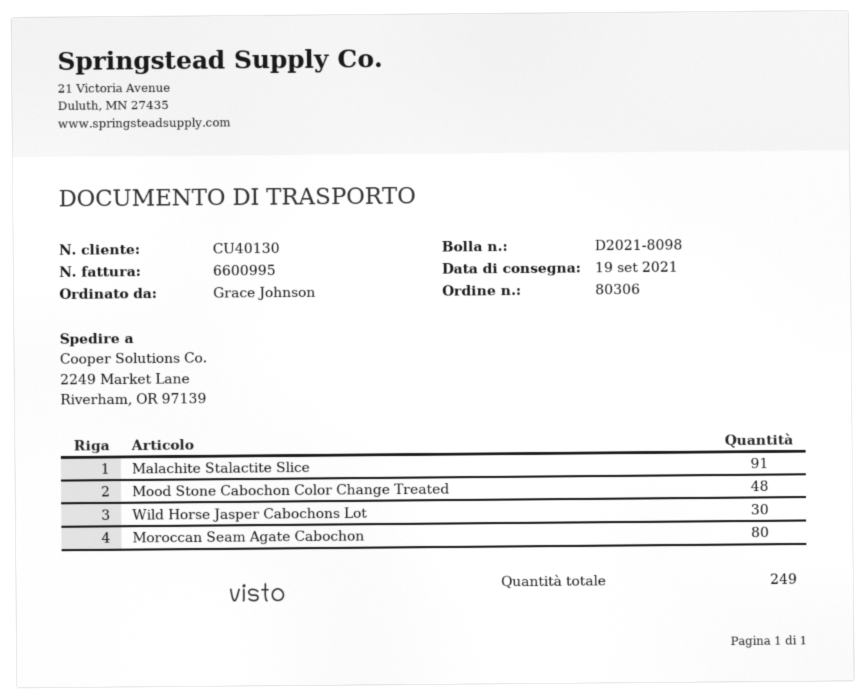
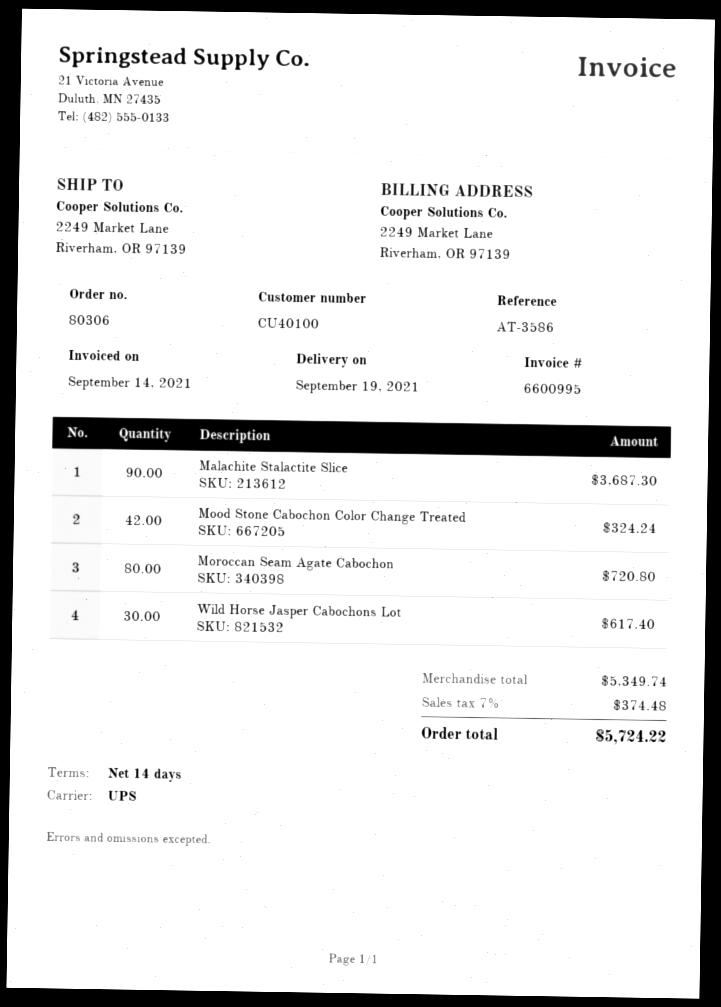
customer number: CU40130 -> CU40100
Malachite Stalactite Slice: 91 -> 90
Mood Stone Cabochon Color Change Treated: 48 -> 42

